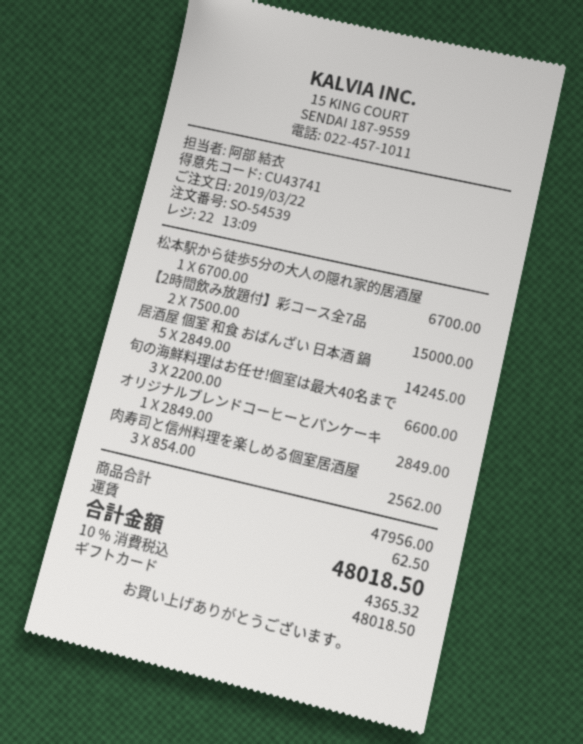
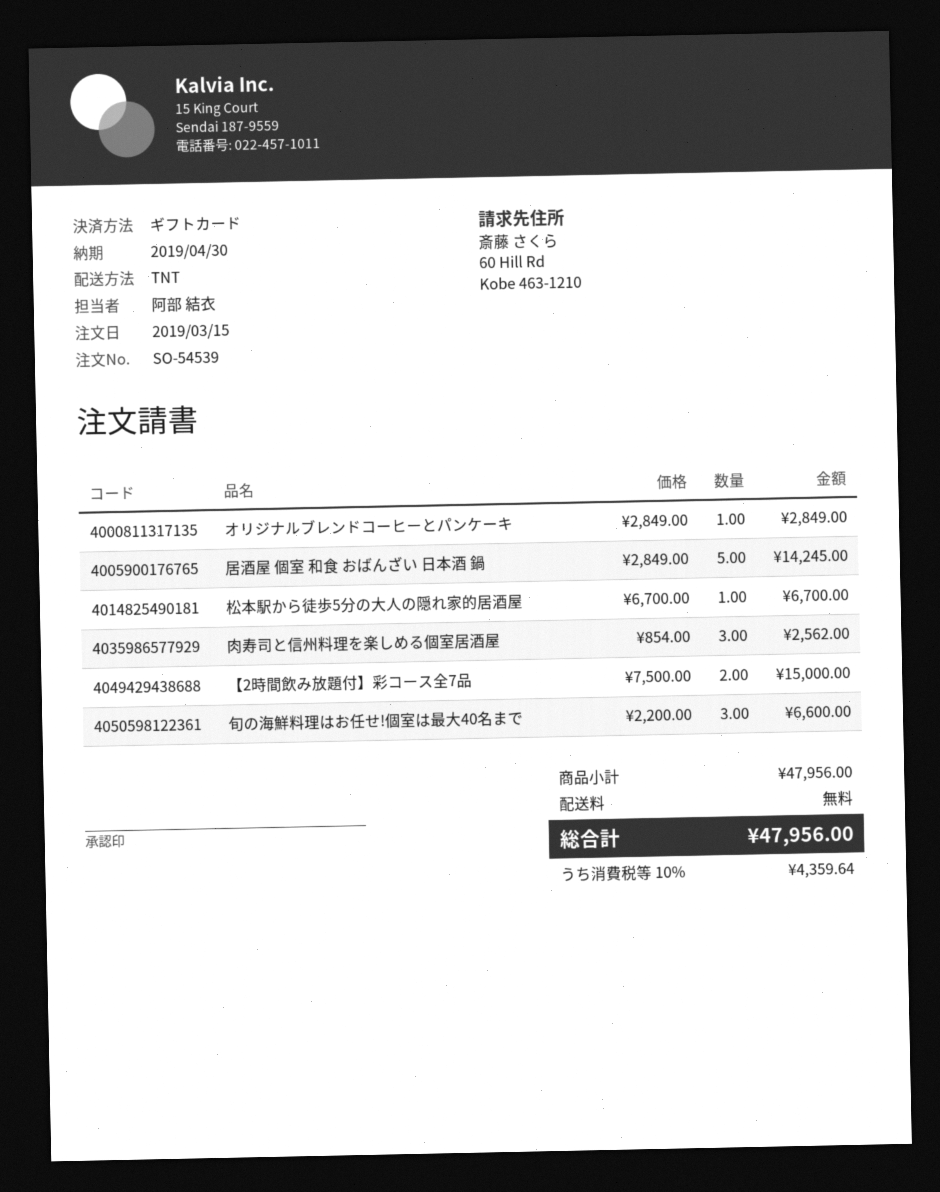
order date: 2019-03-22 -> 2019-03-15
shipping: 62.50 -> 0.00
tax: 10% = 4365.32 -> 10% = 4359.64
total: 48018.50 -> 47956.00

